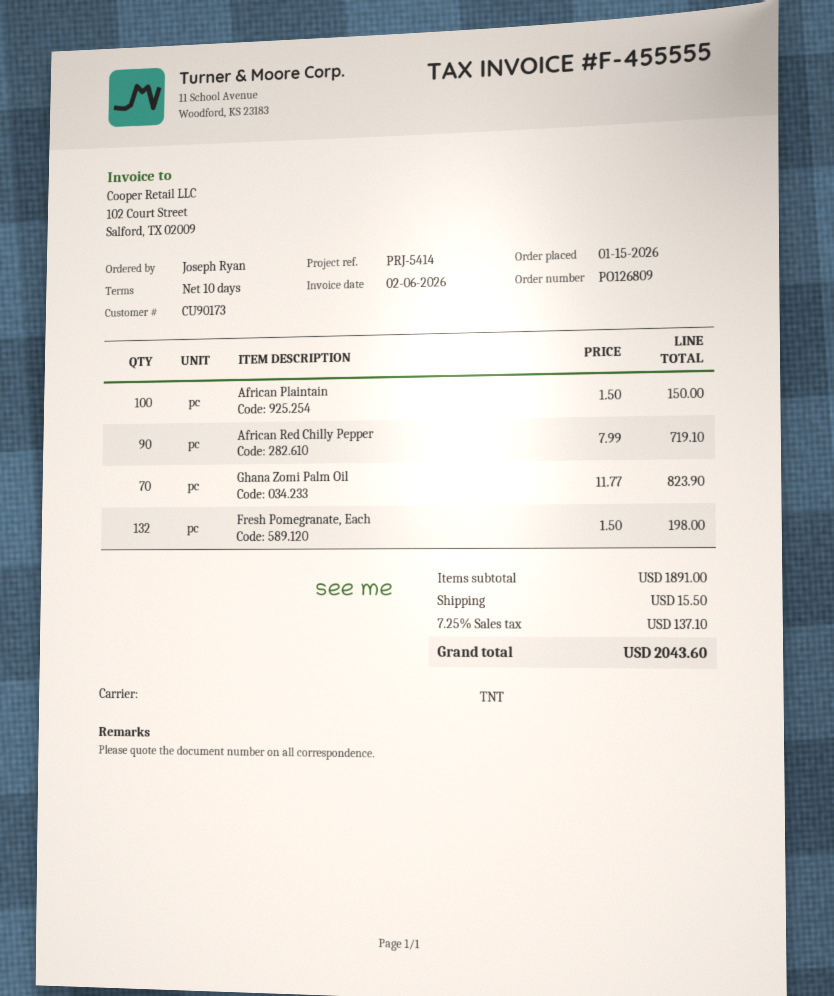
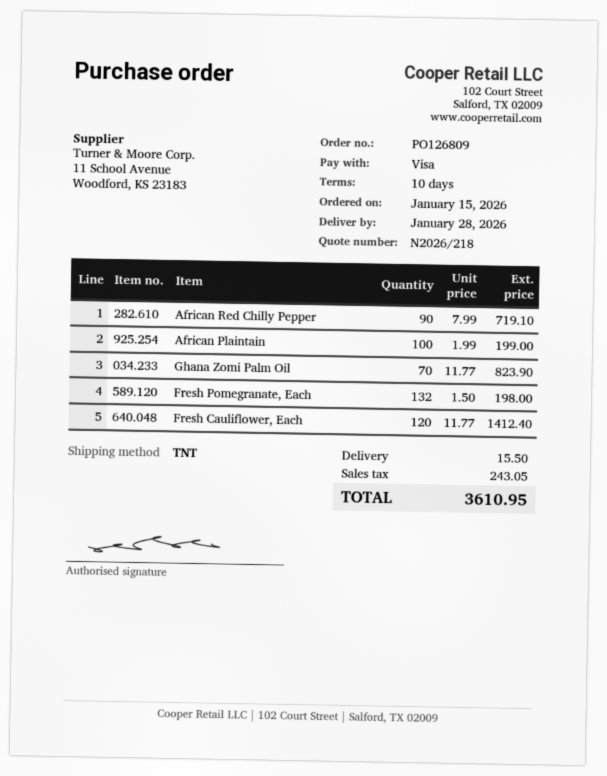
African Plaintain: 100 x 1.50 = 150.00 -> 100 x 1.99 = 199.00
Fresh Cauliflower, Each: none -> 120 x 11.77 = 1412.40
tax: 137.10 -> 243.05
total: 2043.60 -> 3610.95

